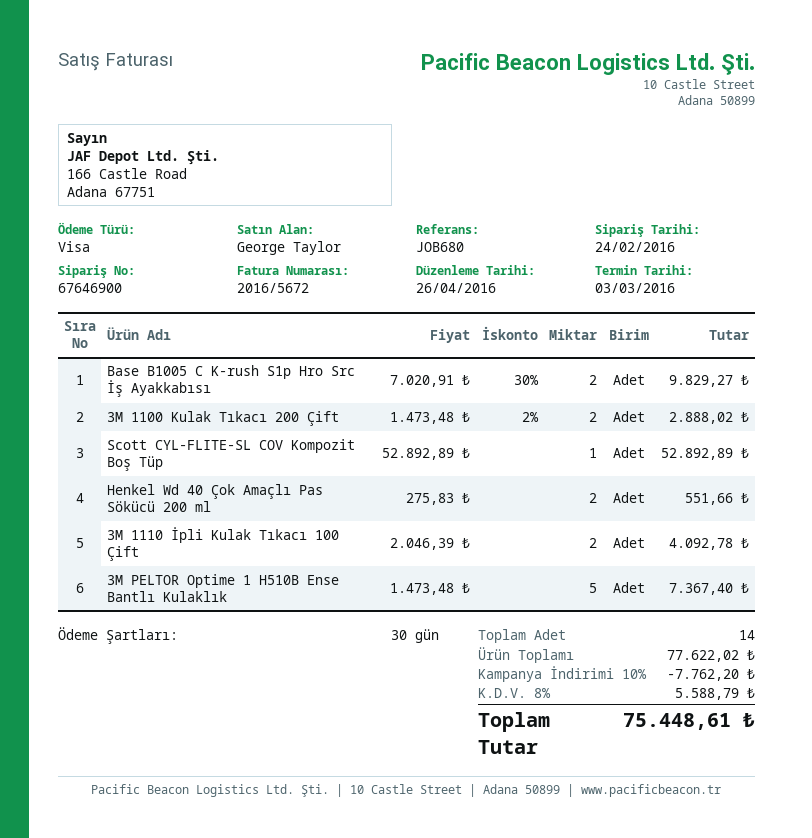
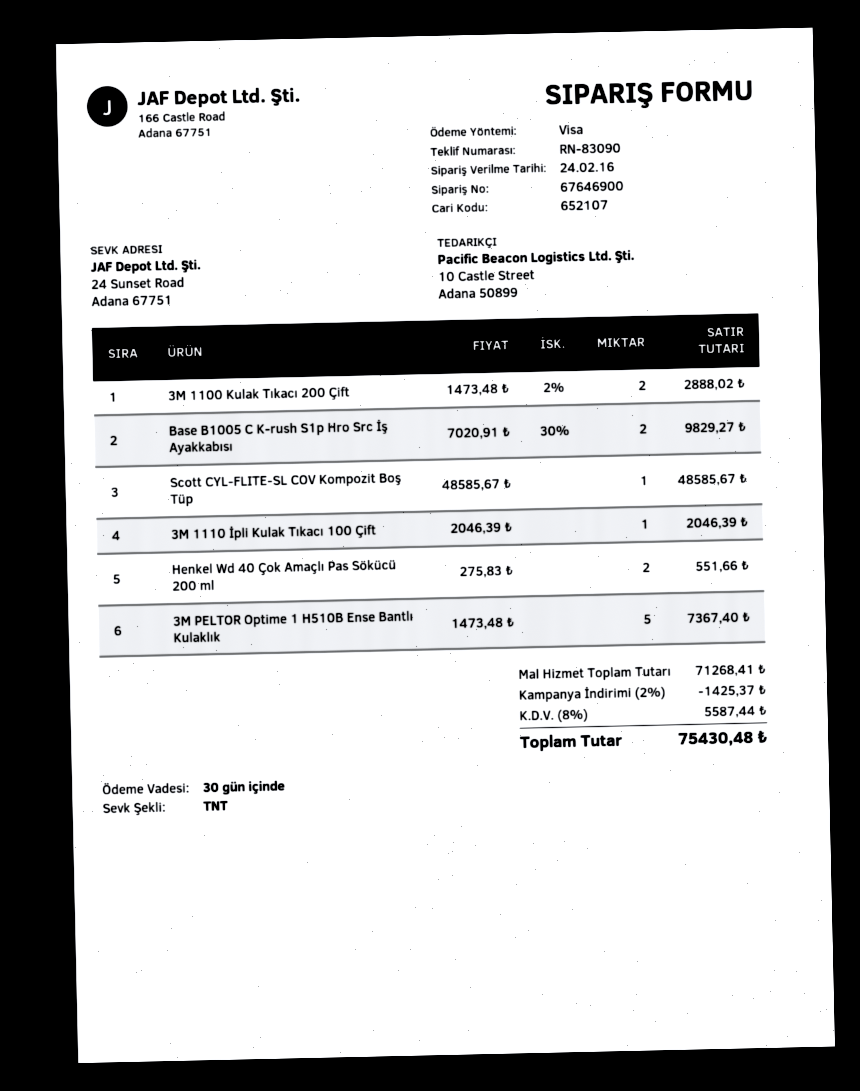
Scott CYL-FLITE-SL COV Kompozit Boş Tüp: 1 x 52892.89 = 52892.89 -> 1 x 48585.67 = 48585.67
3M 1110 İpli Kulak Tıkacı 100 Çift: 2 x 2046.39 = 4092.78 -> 1 x 2046.39 = 2046.39
subtotal: 77622.02 -> 71268.41
discount: 10% = 7762.20 -> 2% = 1425.37
tax: 8% = 5588.79 -> 8% = 5587.44
total: 75448.61 -> 75430.48

